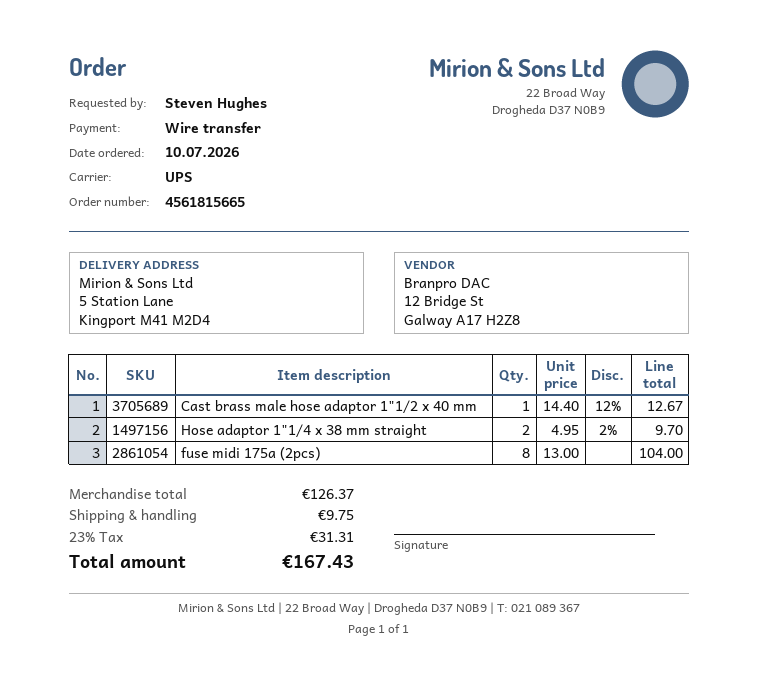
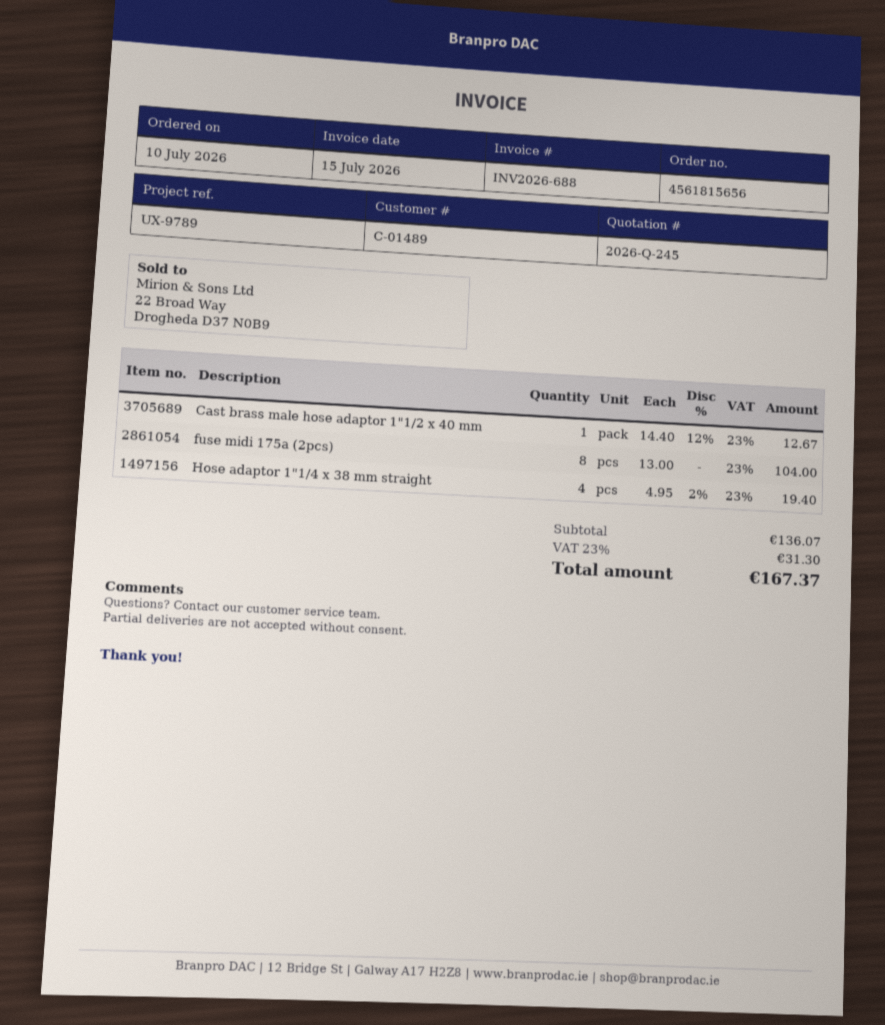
order number: 4561815665 -> 4561815656
Hose adaptor 1"1/4 x 38 mm straight: 2 x 4.95 - 2% = 9.70 -> 4 x 4.95 - 2% = 19.40
subtotal: 126.37 -> 136.07
shipping: 9.75 -> none
tax: 23% = 31.31 -> 23% = 31.30
total: 167.43 -> 167.37

